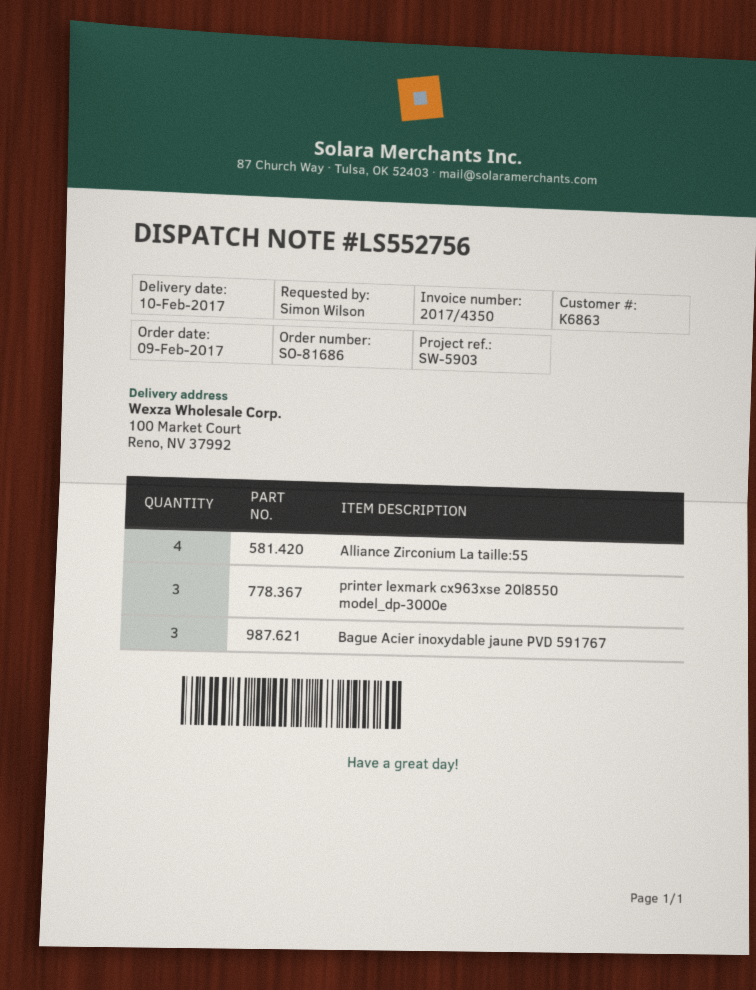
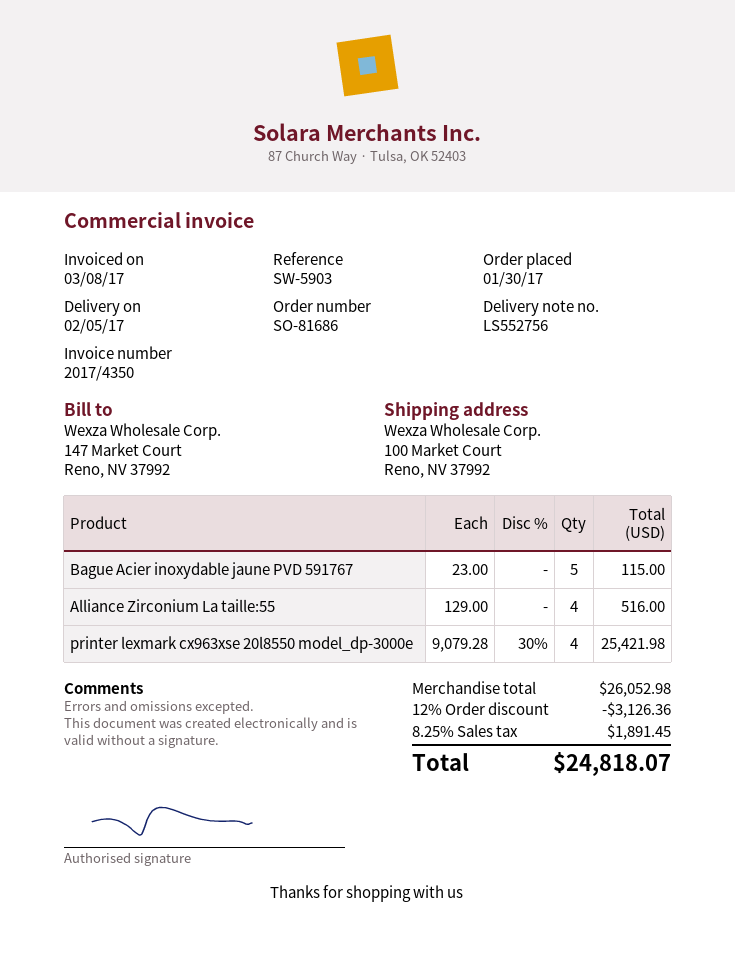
order date: 2017-02-09 -> 2017-01-30
delivery date: 2017-02-10 -> 2017-02-05
printer lexmark cx963xse 20l8550 model_dp-3000e: 3 -> 4
Bague Acier inoxydable jaune PVD 591767: 3 -> 5

